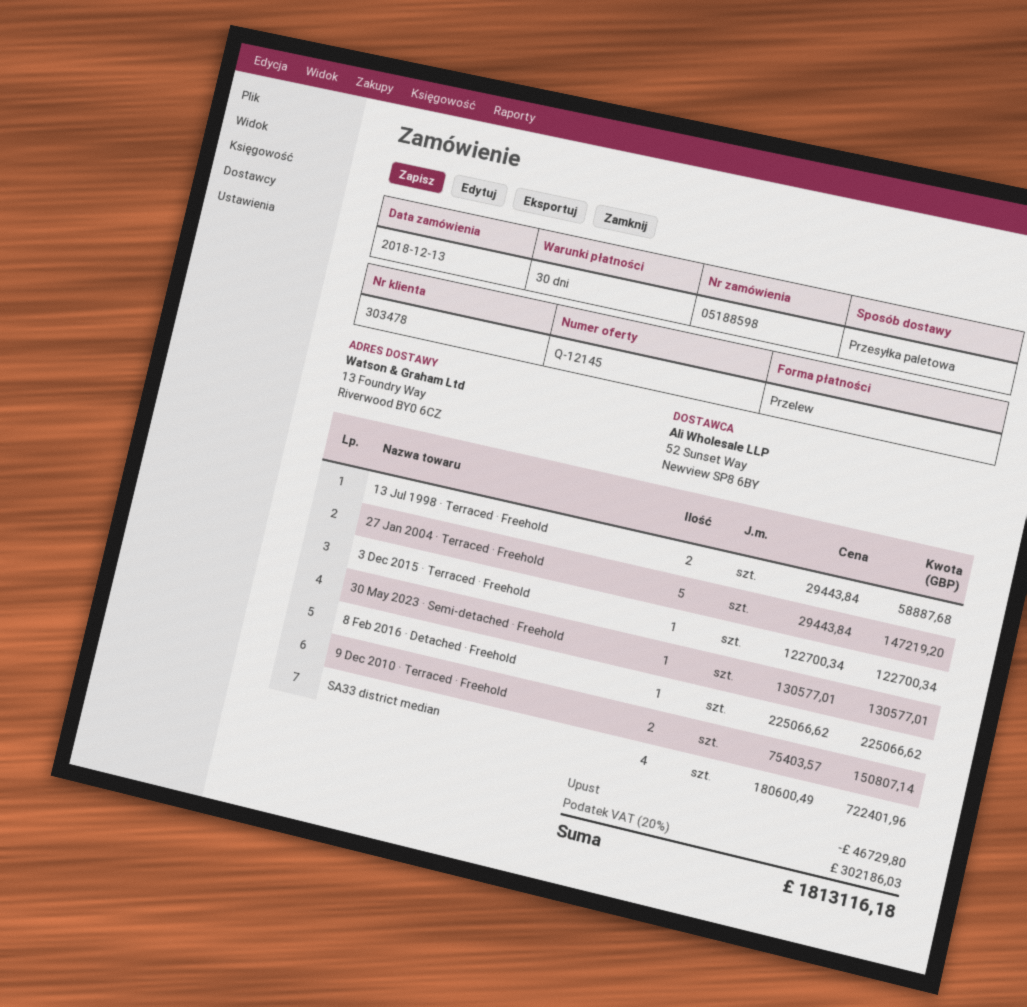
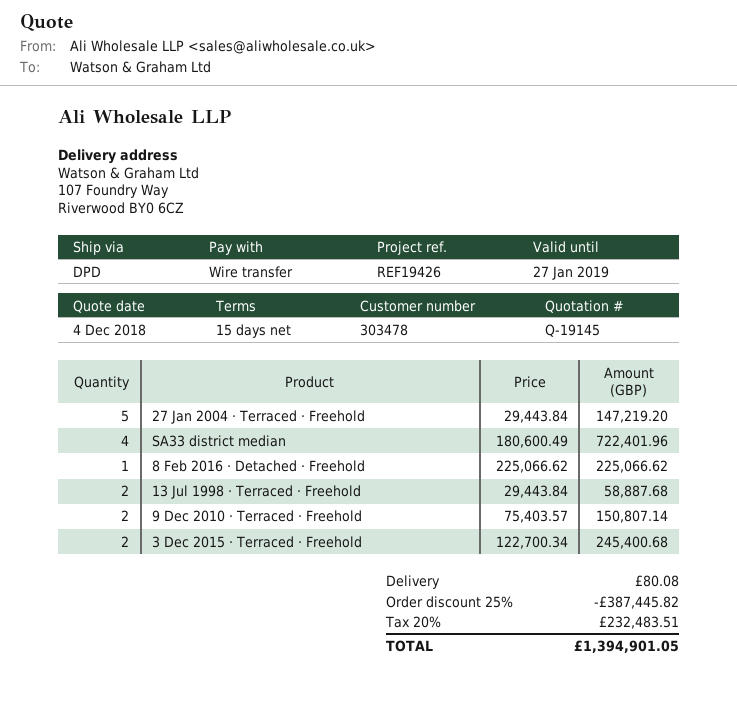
quote number: Q-12145 -> Q-19145
payment terms: 30 days -> 15 days
shipping method: pallet freight -> DPD
ship to: 13 Foundry Way, Riverwood BY0 6CZ -> 107 Foundry Way, Riverwood BY0 6CZ
3 Dec 2015 · Terraced · Freehold: 1 x 122700.34 = 122700.34 -> 2 x 122700.34 = 245400.68
30 May 2023 · Semi-detached · Freehold: 1 x 130577.01 = 130577.01 -> none
discount: 46729.80 -> 387445.82
shipping: none -> 80.08
tax: 20% = 302186.03 -> 20% = 232483.51
total: 1813116.18 -> 1394901.05

